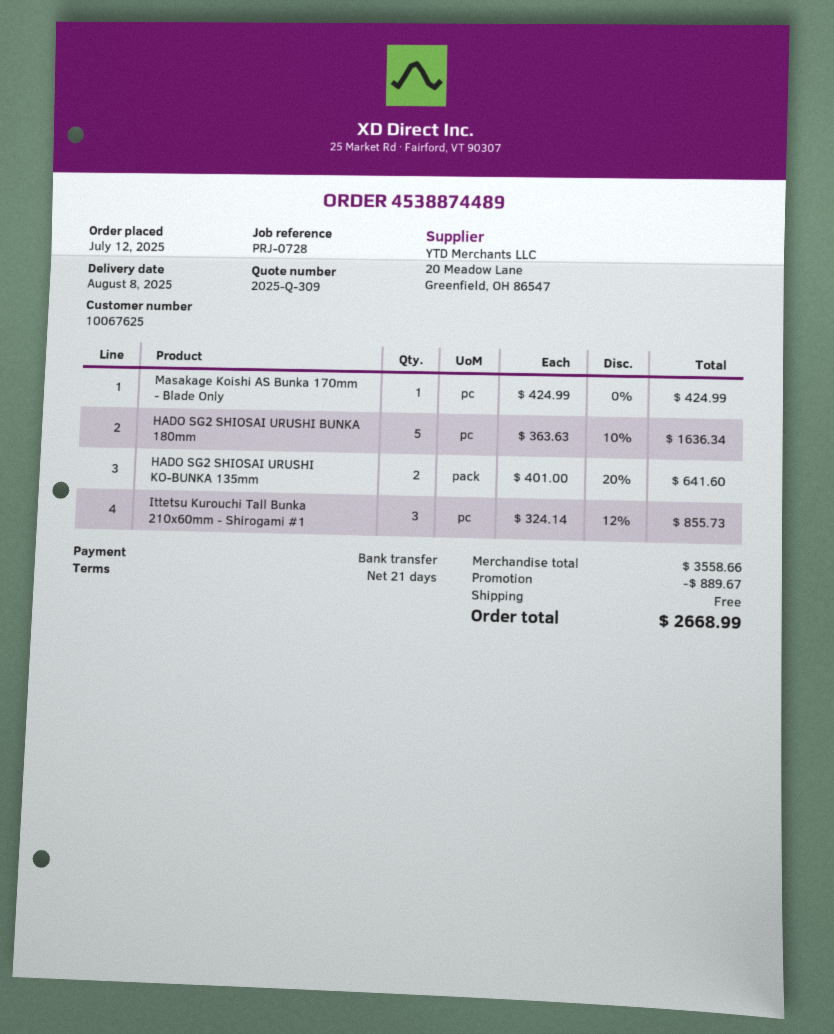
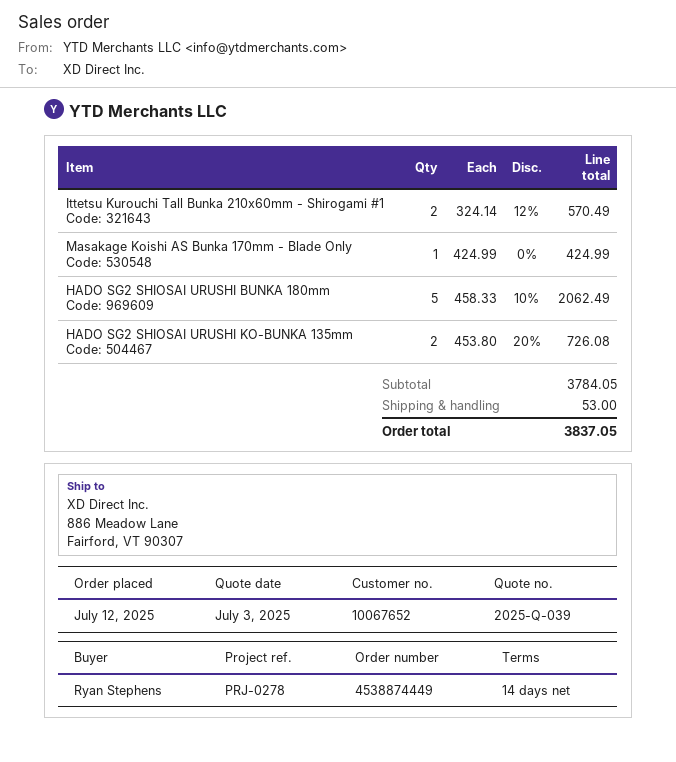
quote number: 2025-Q-309 -> 2025-Q-039
order number: 4538874489 -> 4538874449
payment terms: 21 days -> 14 days
customer number: 10067625 -> 10067652
reference: PRJ-0728 -> PRJ-0278
HADO SG2 SHIOSAI URUSHI BUNKA 180mm: 5 x 363.63 - 10% = 1636.34 -> 5 x 458.33 - 10% = 2062.49
HADO SG2 SHIOSAI URUSHI KO-BUNKA 135mm: 2 x 401.00 - 20% = 641.60 -> 2 x 453.80 - 20% = 726.08
Ittetsu Kurouchi Tall Bunka 210x60mm - Shirogami #1: 3 x 324.14 - 12% = 855.73 -> 2 x 324.14 - 12% = 570.49
subtotal: 3558.66 -> 3784.05
discount: 889.67 -> none
shipping: 0.00 -> 53.00
total: 2668.99 -> 3837.05

